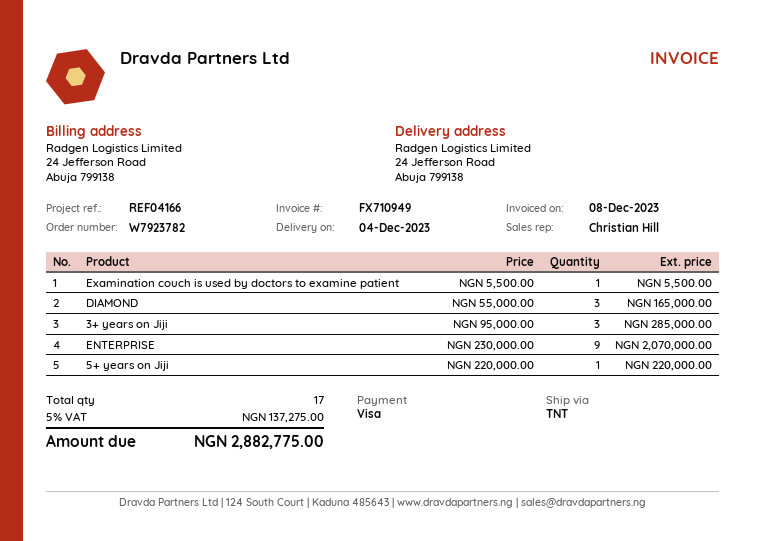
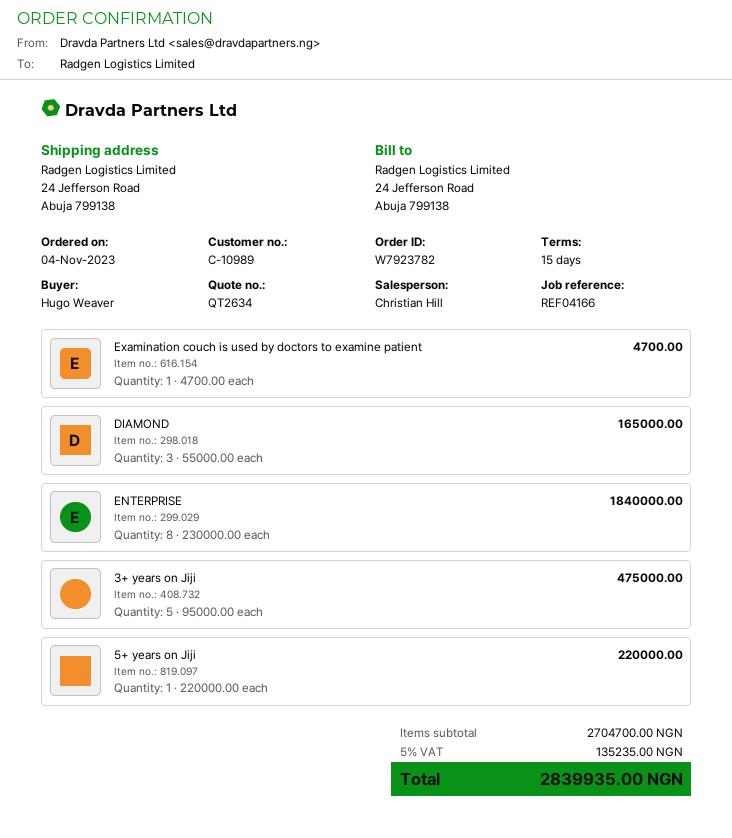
Examination couch is used by doctors to examine patient: 1 x 5500.00 = 5500.00 -> 1 x 4700.00 = 4700.00
3+ years on Jiji: 3 x 95000.00 = 285000.00 -> 5 x 95000.00 = 475000.00
ENTERPRISE: 9 x 230000.00 = 2070000.00 -> 8 x 230000.00 = 1840000.00
tax: 5% = 137275.00 -> 5% = 135235.00
total: 2882775.00 -> 2839935.00

